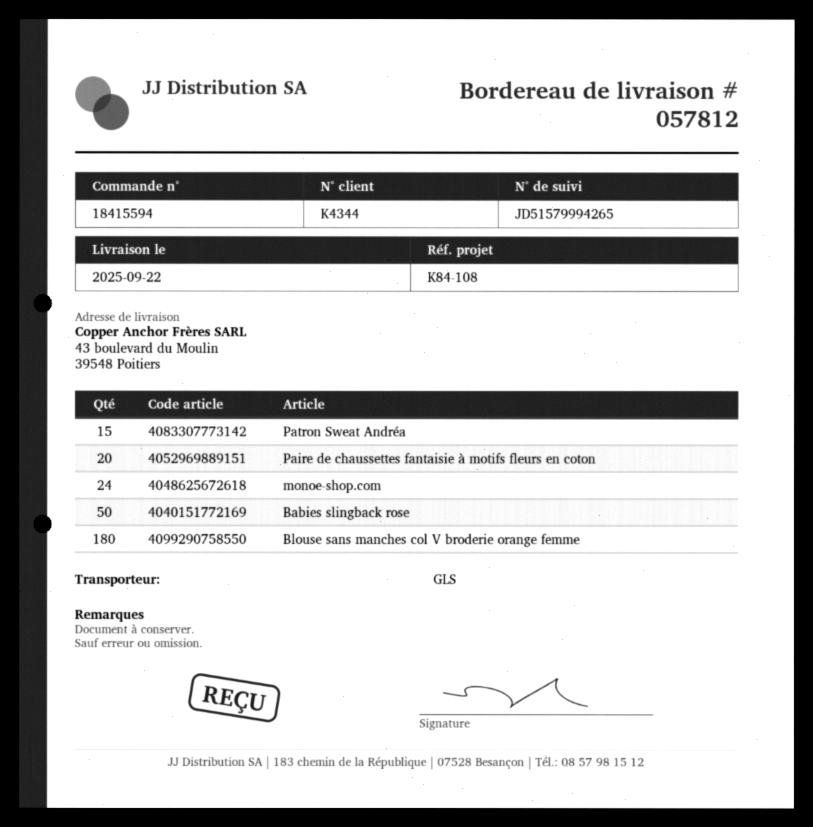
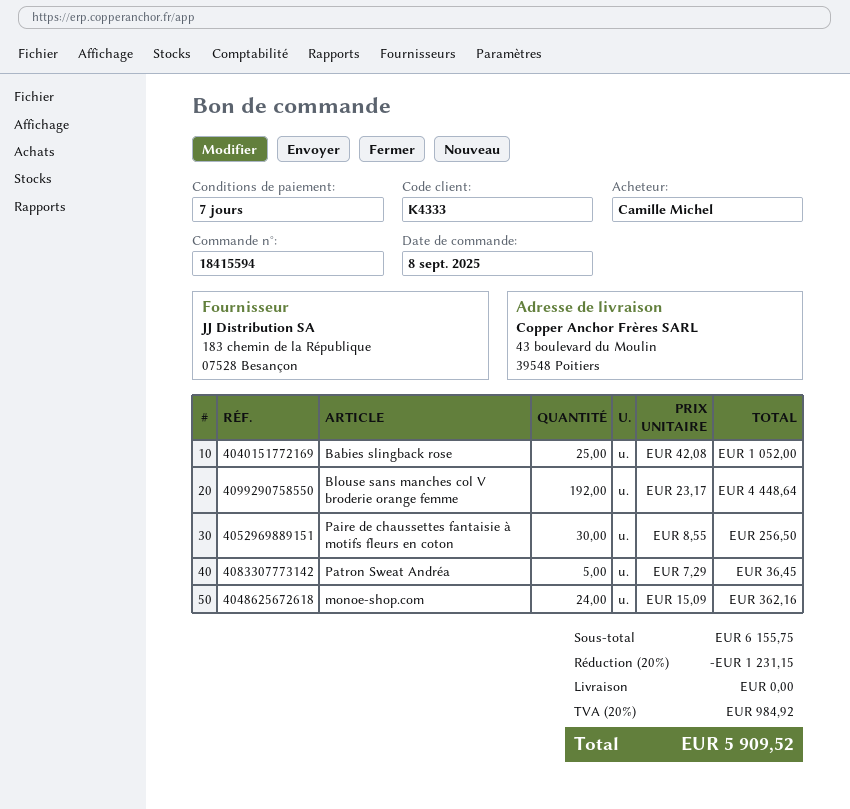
customer number: K4344 -> K4333
Patron Sweat Andréa: 15 -> 5
Paire de chaussettes fantaisie à motifs fleurs en coton: 20 -> 30
Babies slingback rose: 50 -> 25
Blouse sans manches col V broderie orange femme: 180 -> 192

